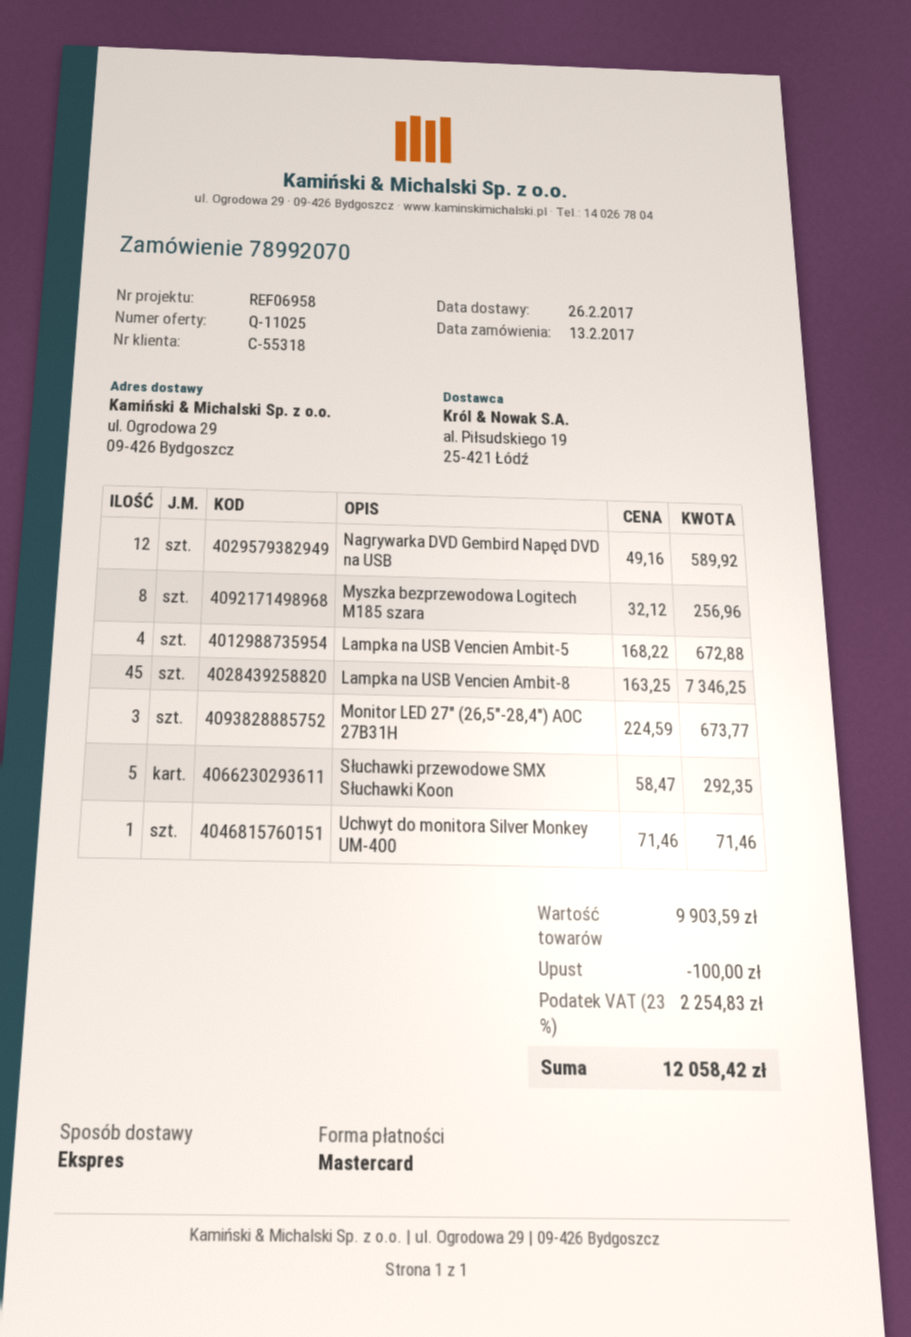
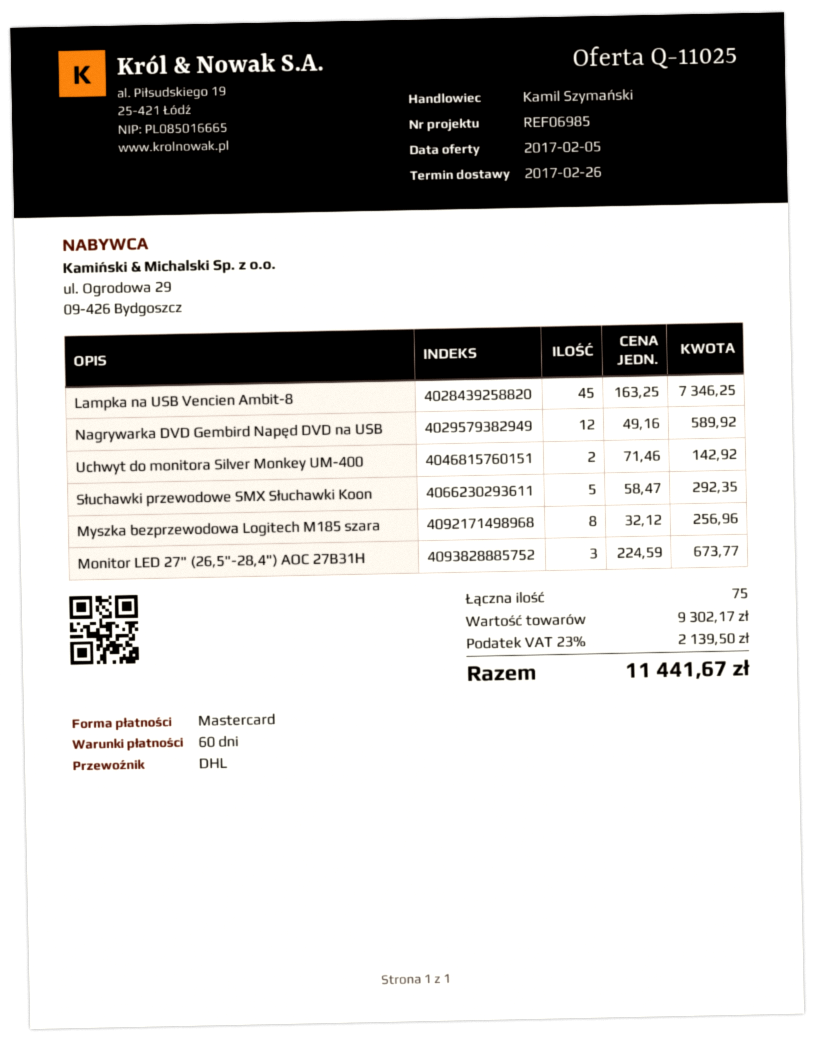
reference: REF06958 -> REF06985
shipping method: express -> DHL
Lampka na USB Vencien Ambit-5: 4 x 168.22 = 672.88 -> none
Uchwyt do monitora Silver Monkey UM-400: 1 x 71.46 = 71.46 -> 2 x 71.46 = 142.92
subtotal: 9903.59 -> 9302.17
discount: 100.00 -> none
tax: 23% = 2254.83 -> 23% = 2139.50
total: 12058.42 -> 11441.67

